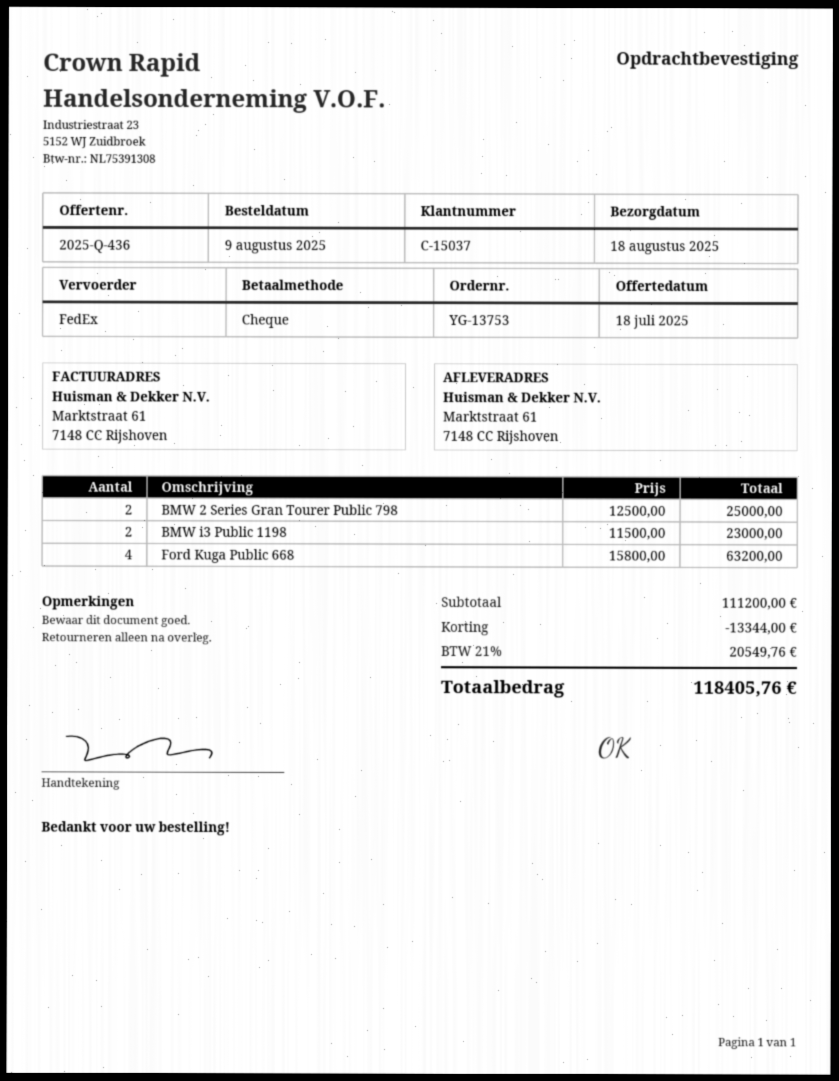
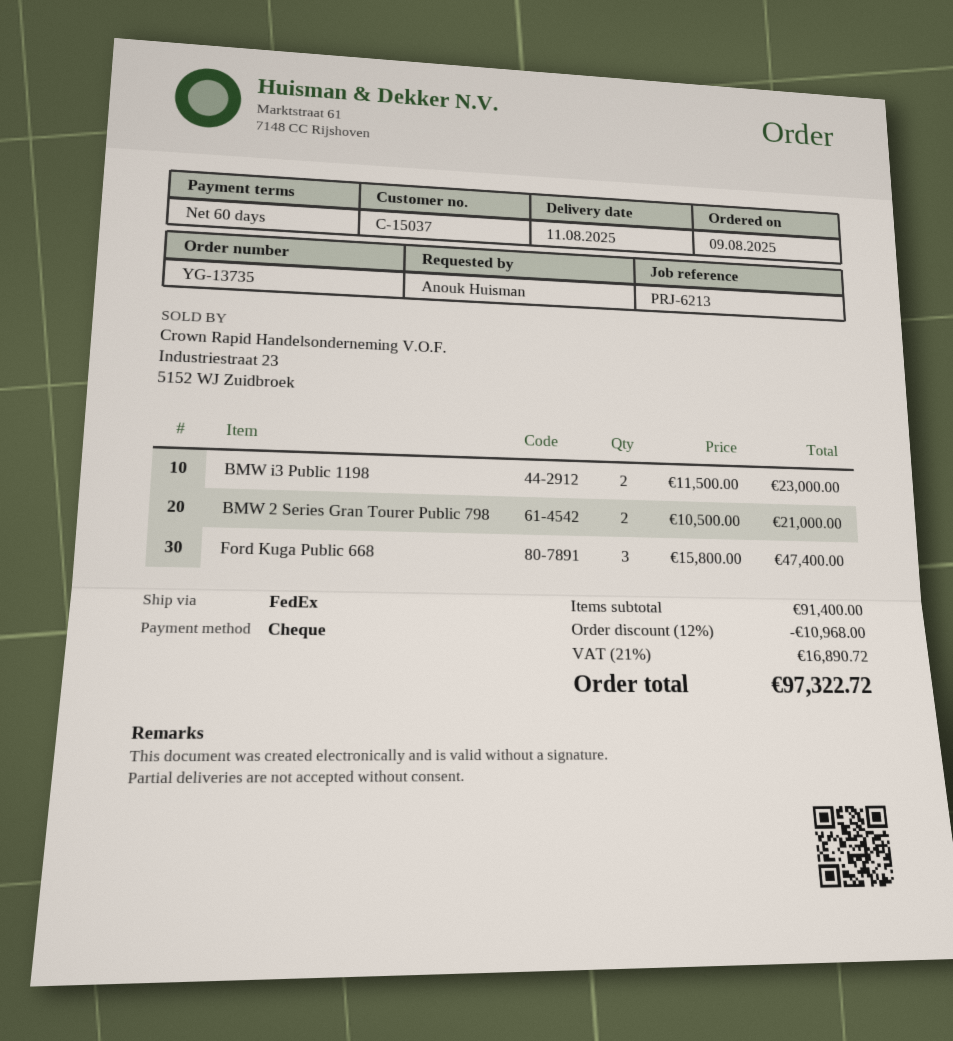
order number: YG-13753 -> YG-13735
delivery date: 2025-08-18 -> 2025-08-11
BMW 2 Series Gran Tourer Public 798: 2 x 12500.00 = 25000.00 -> 2 x 10500.00 = 21000.00
Ford Kuga Public 668: 4 x 15800.00 = 63200.00 -> 3 x 15800.00 = 47400.00
subtotal: 111200.00 -> 91400.00
discount: 13344.00 -> 10968.00
tax: 21% = 20549.76 -> 21% = 16890.72
total: 118405.76 -> 97322.72

